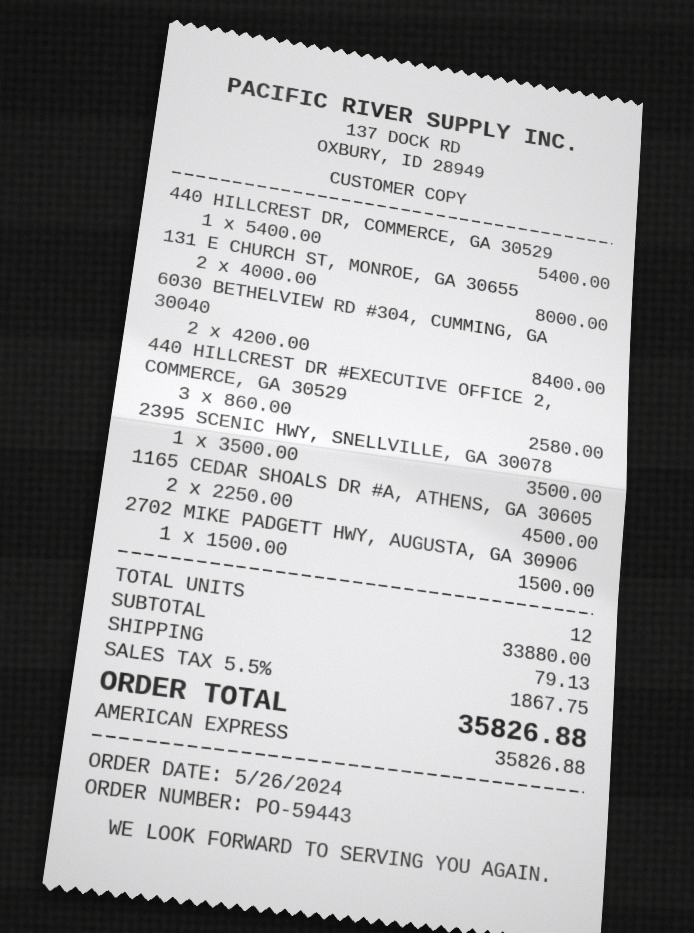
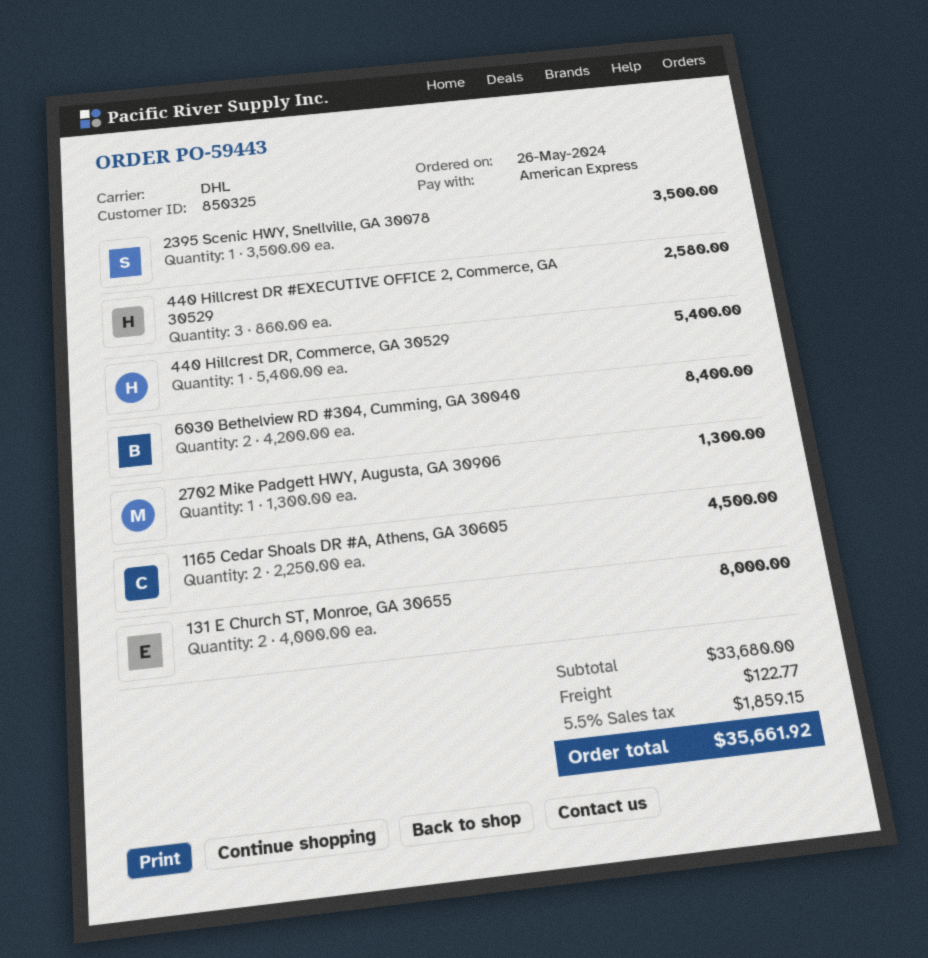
2702 MIKE PADGETT HWY, AUGUSTA, GA 30906: 1 x 1500.00 = 1500.00 -> 1 x 1300.00 = 1300.00
subtotal: 33880.00 -> 33680.00
shipping: 79.13 -> 122.77
tax: 5.5% = 1867.75 -> 5.5% = 1859.15
total: 35826.88 -> 35661.92

